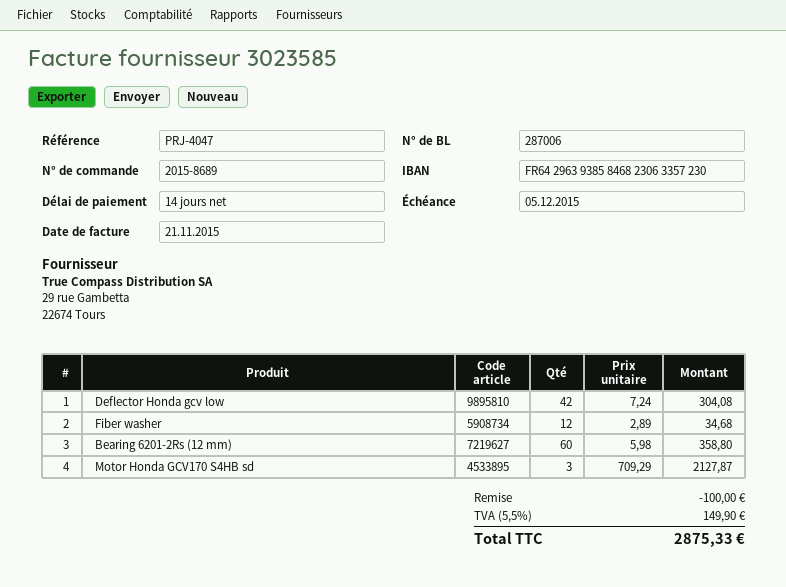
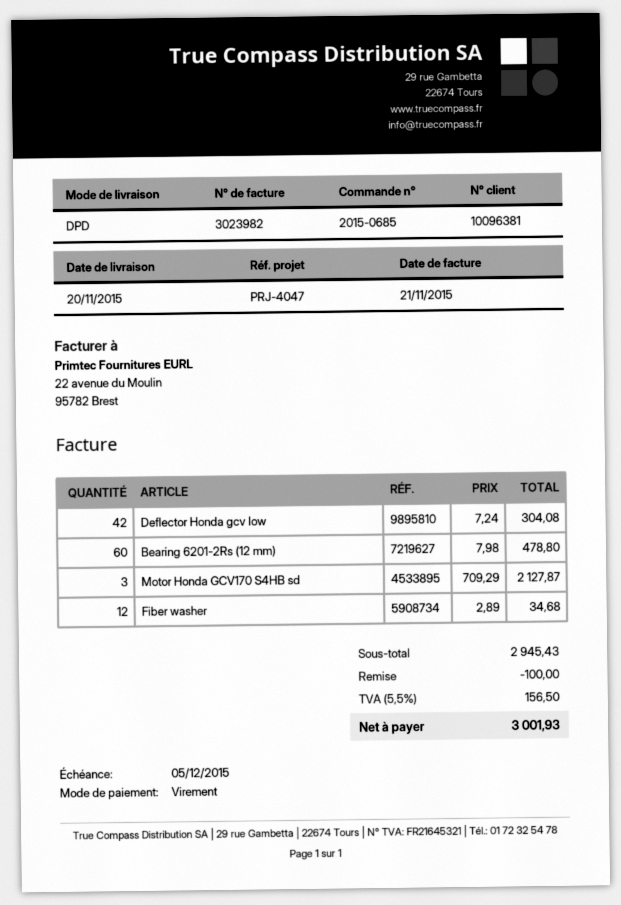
order number: 2015-8689 -> 2015-0685
invoice number: 3023585 -> 3023982
Bearing 6201-2Rs (12 mm): 60 x 5.98 = 358.80 -> 60 x 7.98 = 478.80
tax: 5.5% = 149.90 -> 5.5% = 156.50
total: 2875.33 -> 3001.93

